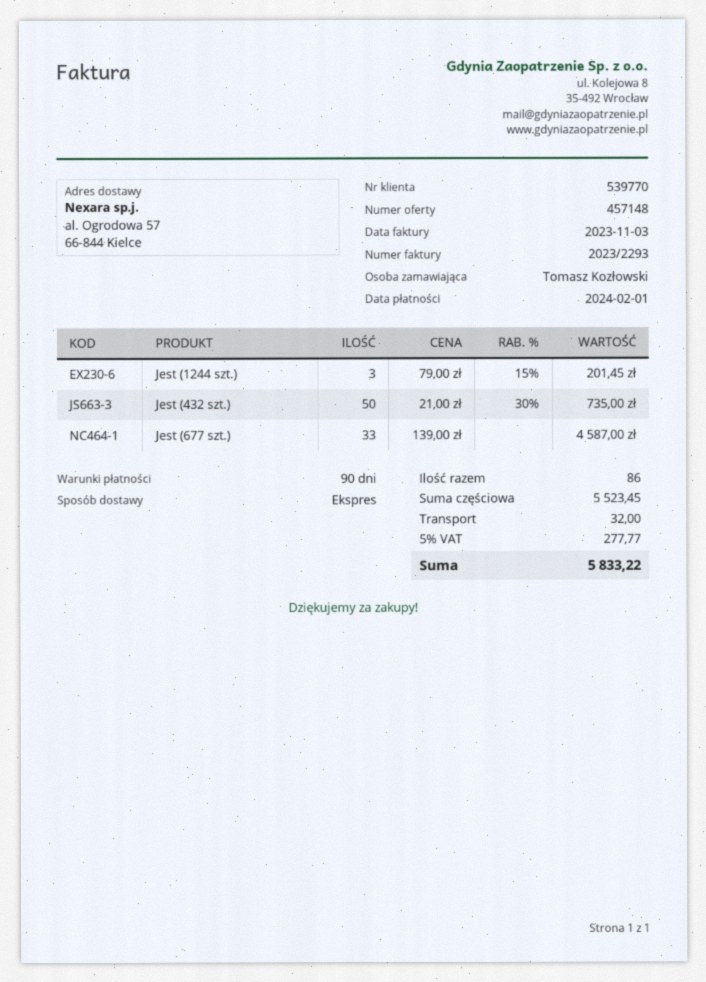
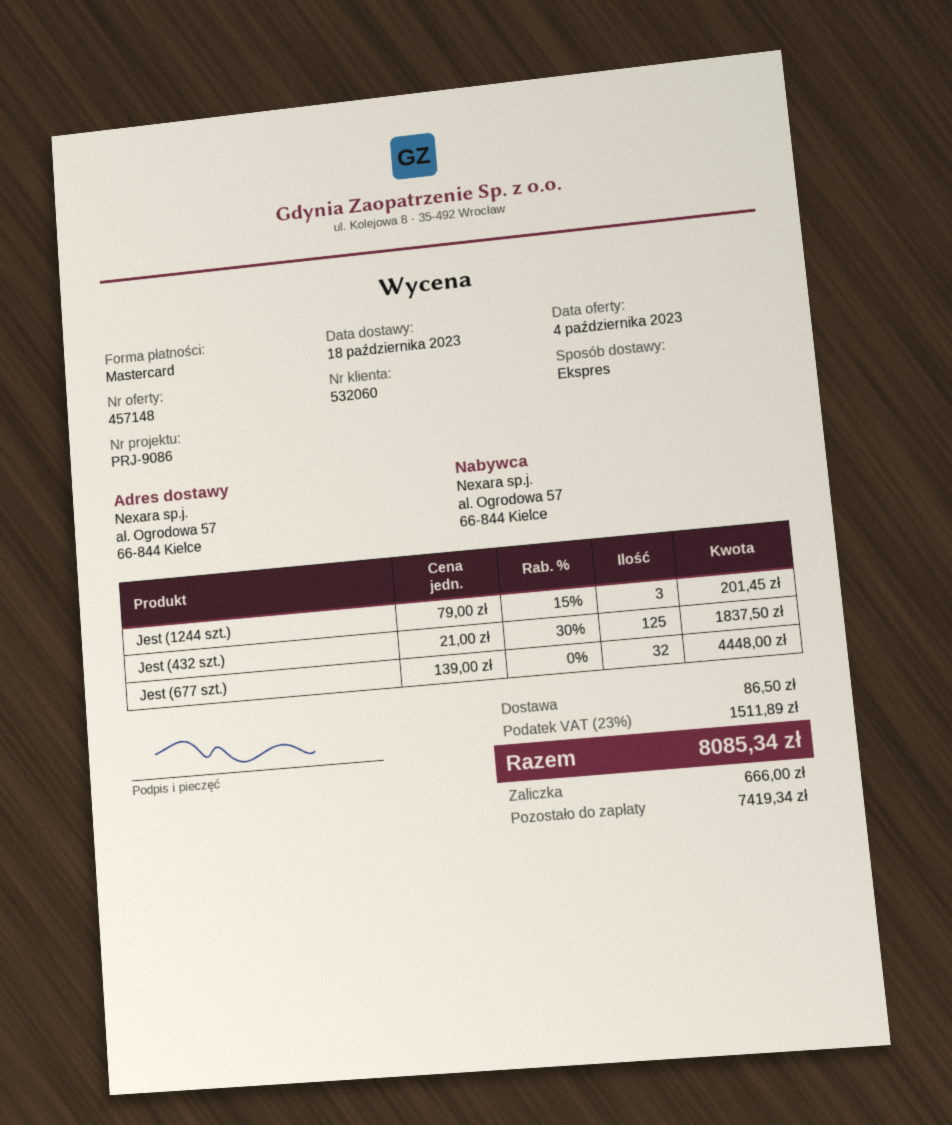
customer number: 539770 -> 532060
Jest (432 szt.): 50 x 21.00 - 30% = 735.00 -> 125 x 21.00 - 30% = 1837.50
Jest (677 szt.): 33 x 139.00 = 4587.00 -> 32 x 139.00 = 4448.00
shipping: 32.00 -> 86.50
tax: 5% = 277.77 -> 23% = 1511.89
total: 5833.22 -> 8085.34

